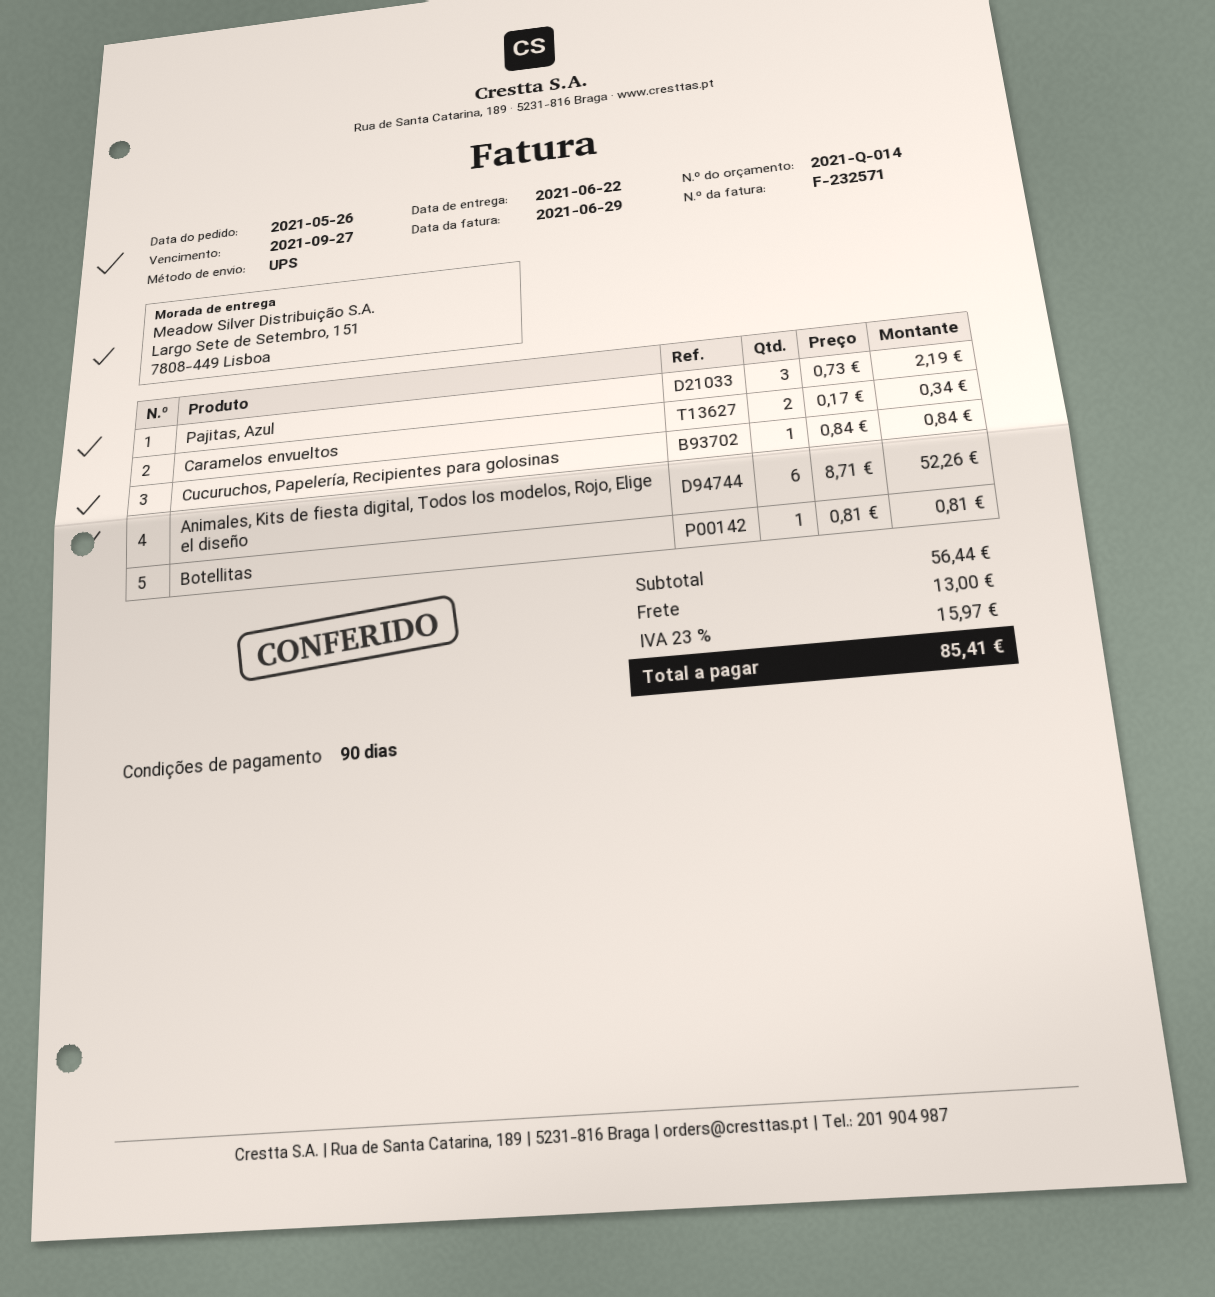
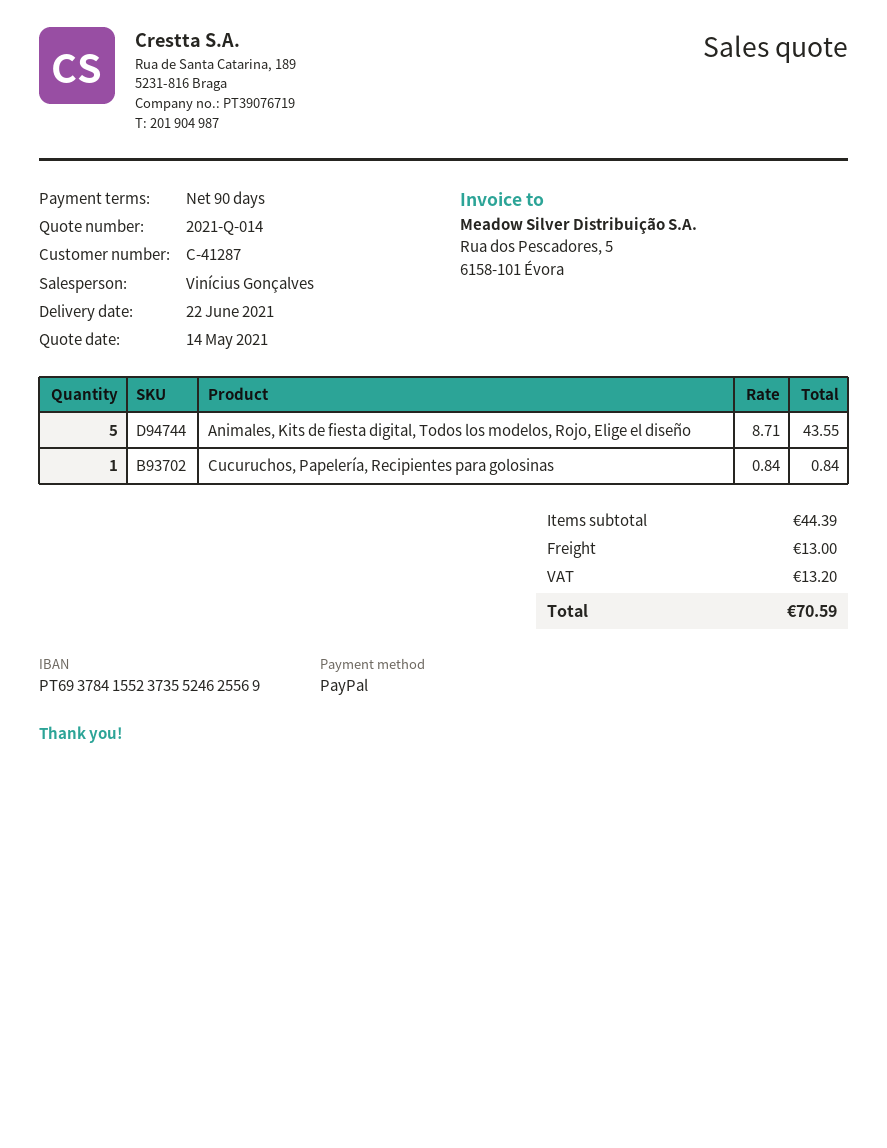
Pajitas, Azul: 3 x 0.73 = 2.19 -> none
Caramelos envueltos: 2 x 0.17 = 0.34 -> none
Animales, Kits de fiesta digital, Todos los modelos, Rojo, Elige el diseño: 6 x 8.71 = 52.26 -> 5 x 8.71 = 43.55
Botellitas: 1 x 0.81 = 0.81 -> none
subtotal: 56.44 -> 44.39
tax: 15.97 -> 13.20
total: 85.41 -> 70.59

